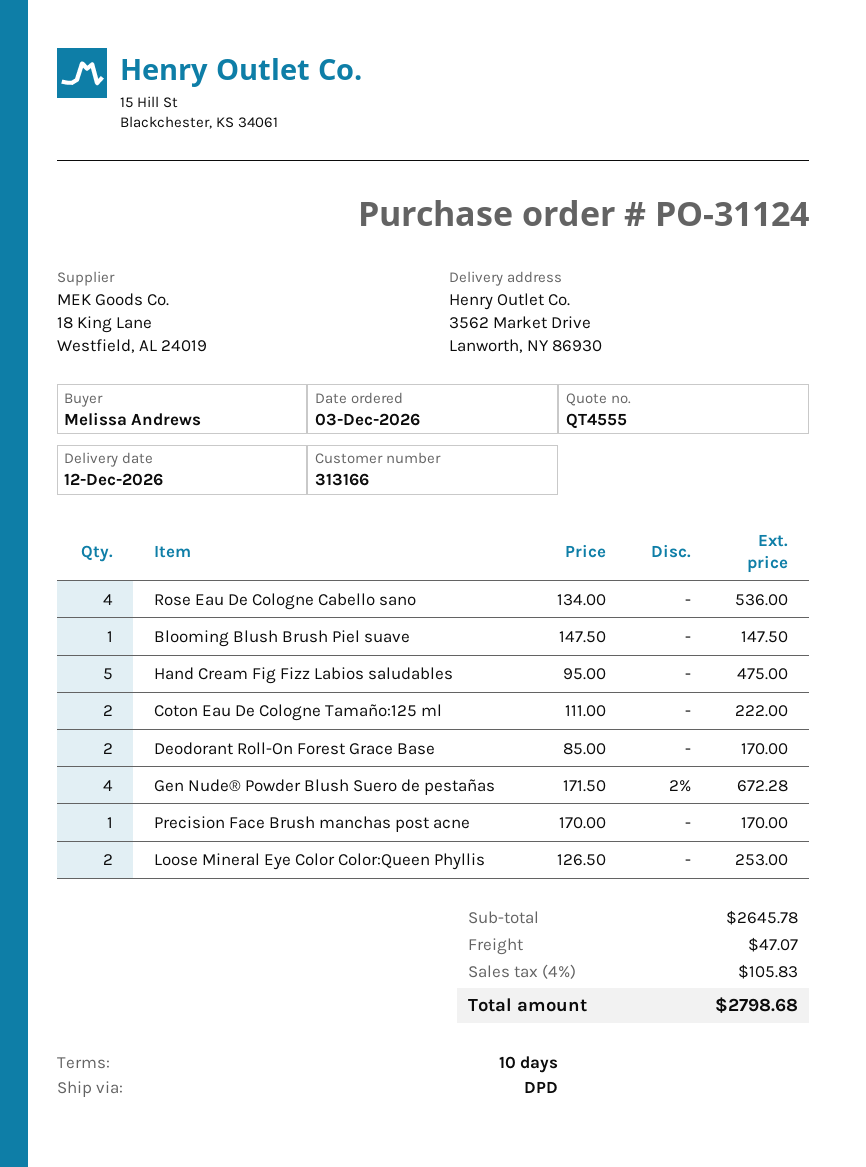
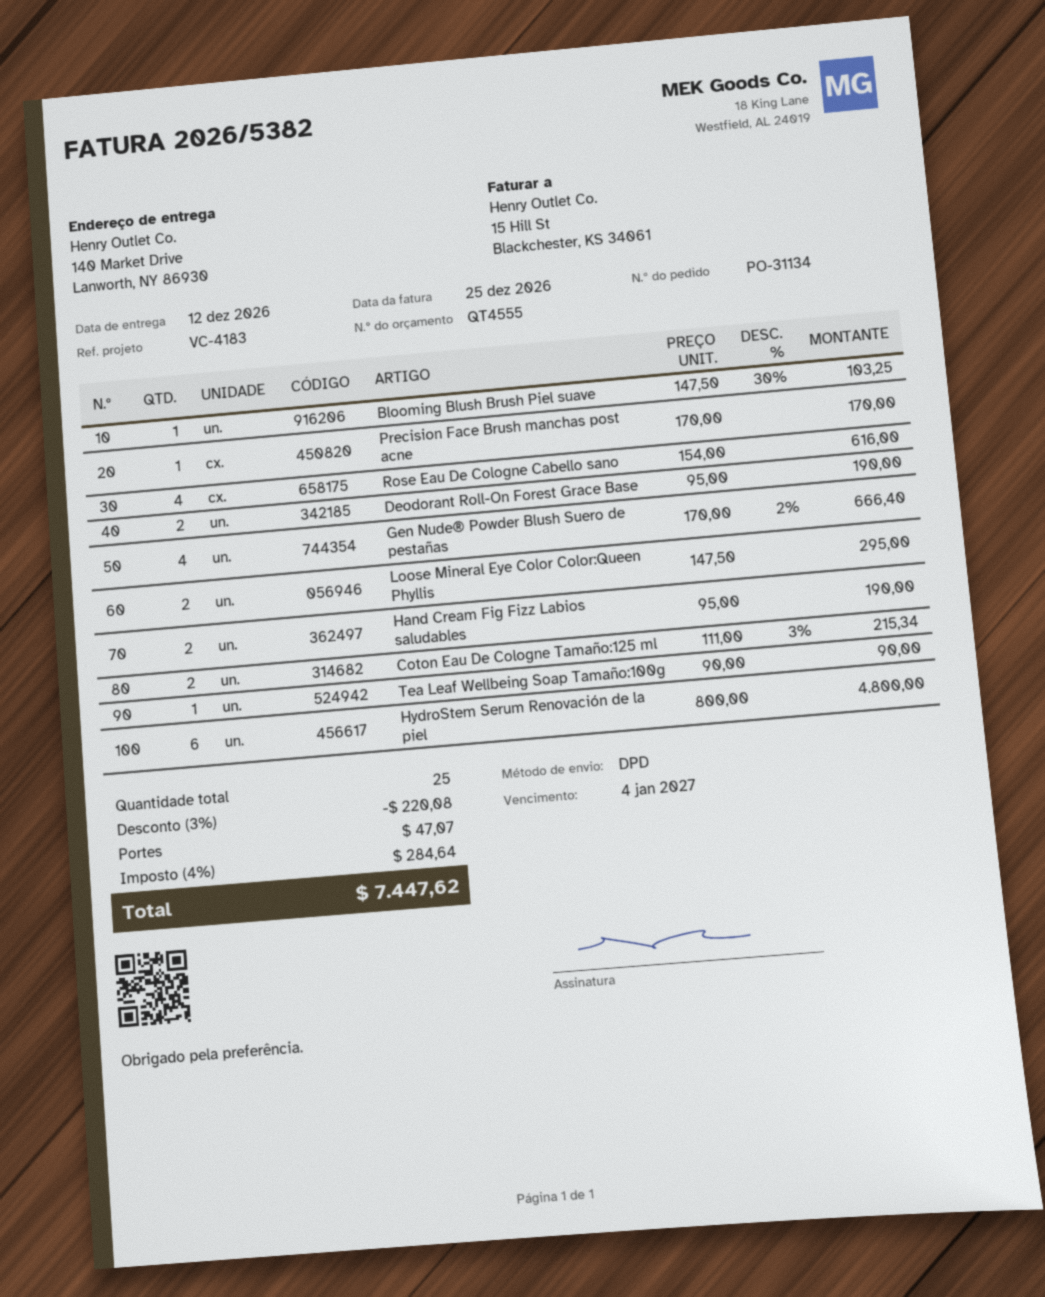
order number: PO-31124 -> PO-31134
ship to: 3562 Market Drive, Lanworth, NY 86930 -> 140 Market Drive, Lanworth, NY 86930
Rose Eau De Cologne Cabello sano: 4 x 134.00 = 536.00 -> 4 x 154.00 = 616.00
Blooming Blush Brush Piel suave: 1 x 147.50 = 147.50 -> 1 x 147.50 - 30% = 103.25
Hand Cream Fig Fizz Labios saludables: 5 x 95.00 = 475.00 -> 2 x 95.00 = 190.00
Coton Eau De Cologne Tamaño:125 ml: 2 x 111.00 = 222.00 -> 2 x 111.00 - 3% = 215.34
Deodorant Roll-On Forest Grace Base: 2 x 85.00 = 170.00 -> 2 x 95.00 = 190.00
Gen Nude® Powder Blush Suero de pestañas: 4 x 171.50 - 2% = 672.28 -> 4 x 170.00 - 2% = 666.40
Loose Mineral Eye Color Color:Queen Phyllis: 2 x 126.50 = 253.00 -> 2 x 147.50 = 295.00
Tea Leaf Wellbeing Soap Tamaño:100g: none -> 1 x 90.00 = 90.00
HydroStem Serum Renovación de la piel: none -> 6 x 800.00 = 4800.00
discount: none -> 3% = 220.08
tax: 4% = 105.83 -> 4% = 284.64
total: 2798.68 -> 7447.62

